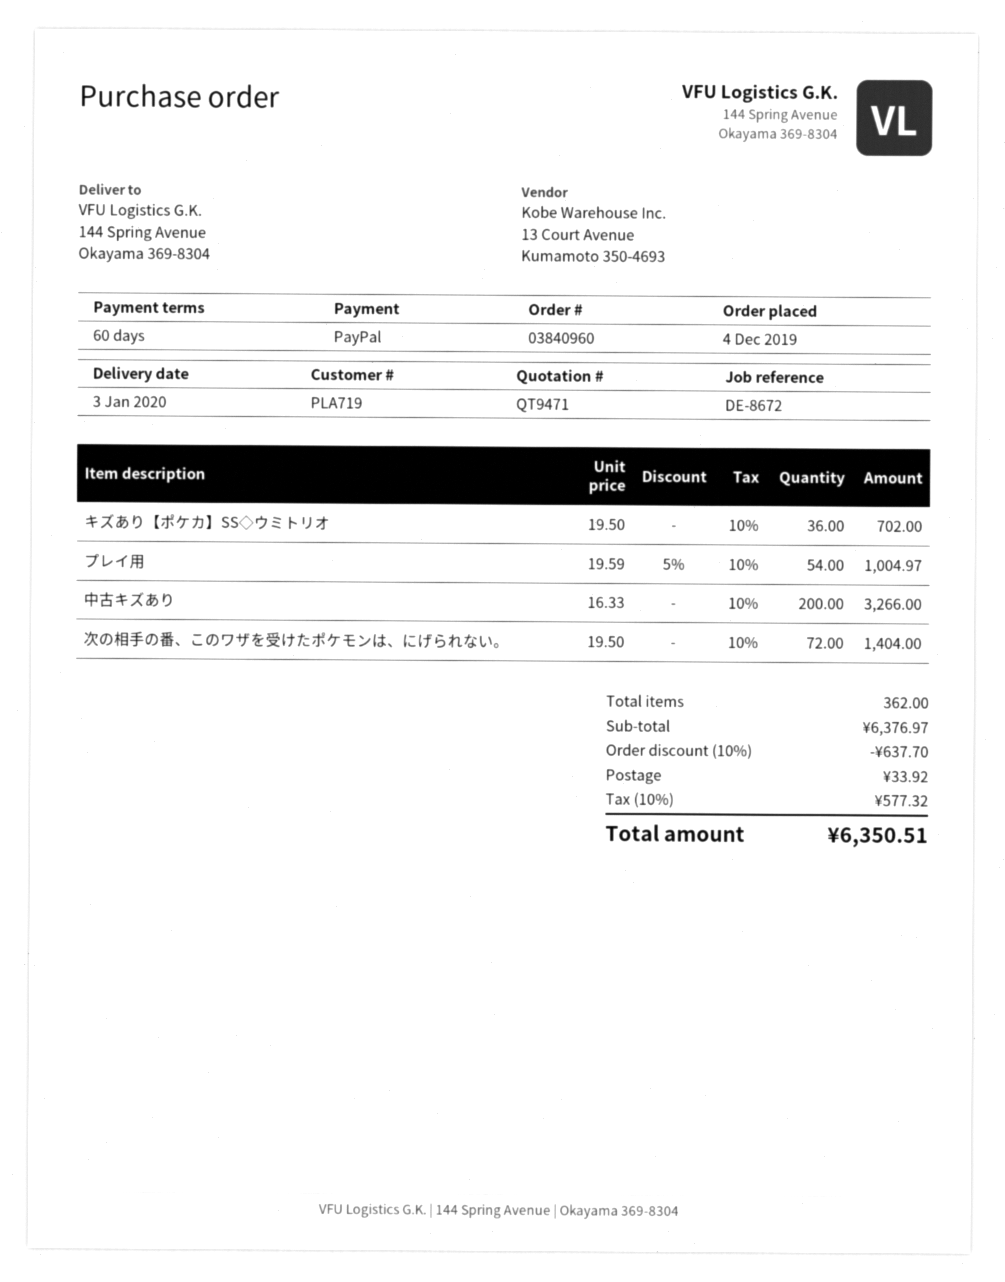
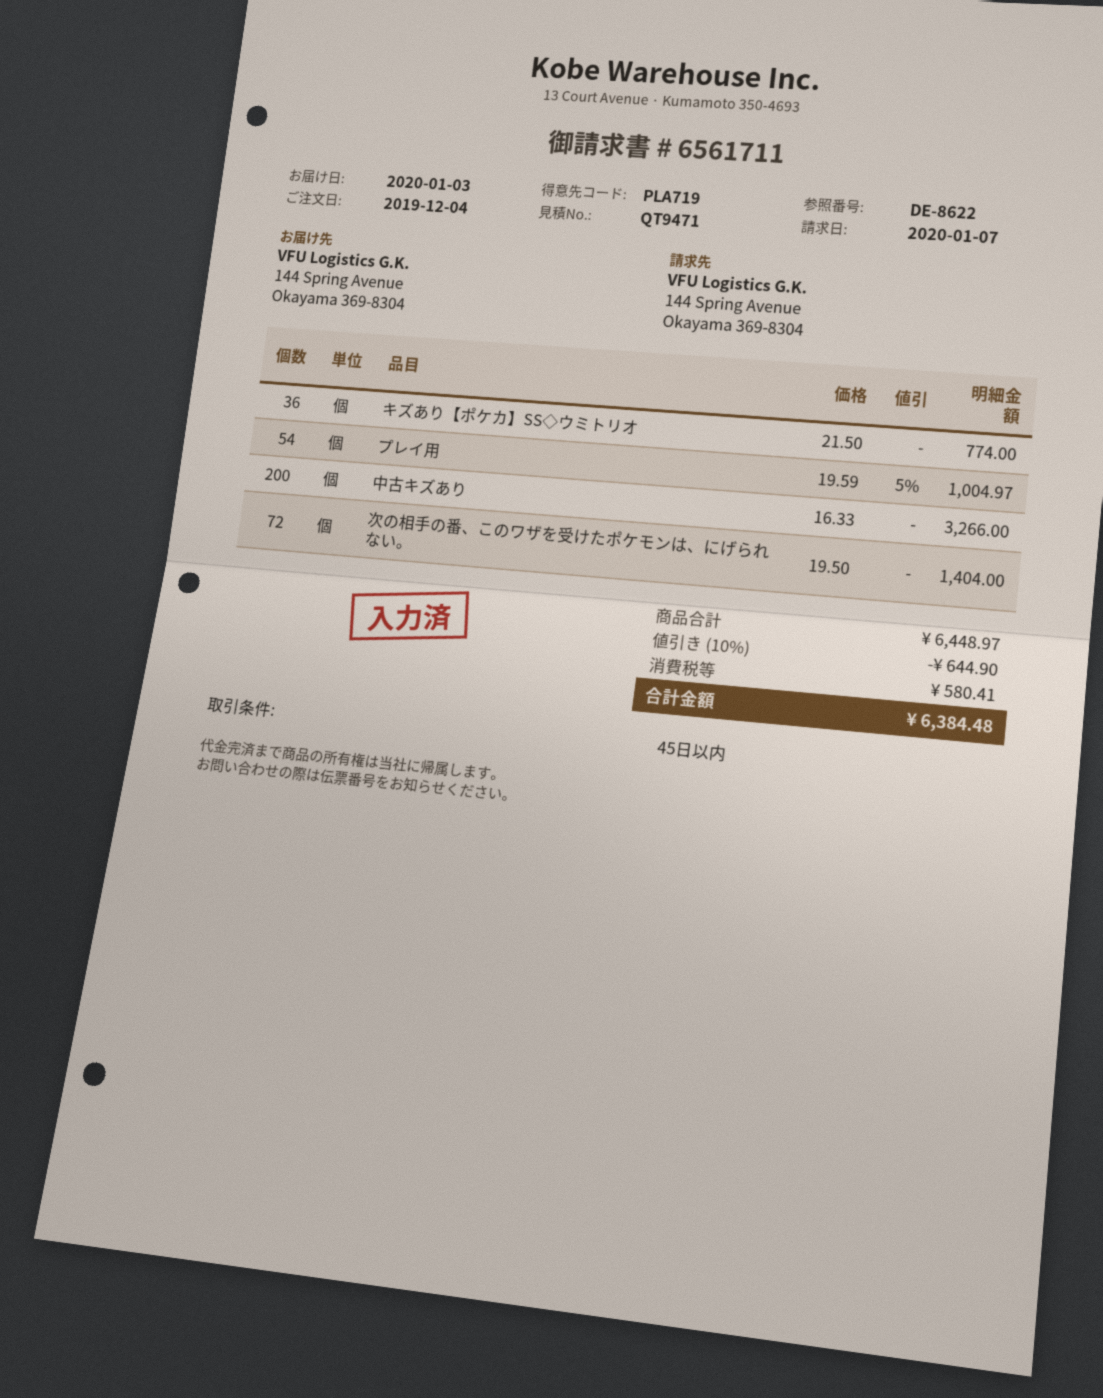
payment terms: 60 days -> 45 days
reference: DE-8672 -> DE-8622
キズあり【ポケカ】SS◇ウミトリオ: 36 x 19.50 = 702.00 -> 36 x 21.50 = 774.00
subtotal: 6376.97 -> 6448.97
discount: 10% = 637.70 -> 10% = 644.90
shipping: 33.92 -> none
tax: 577.32 -> 580.41
total: 6350.51 -> 6384.48

